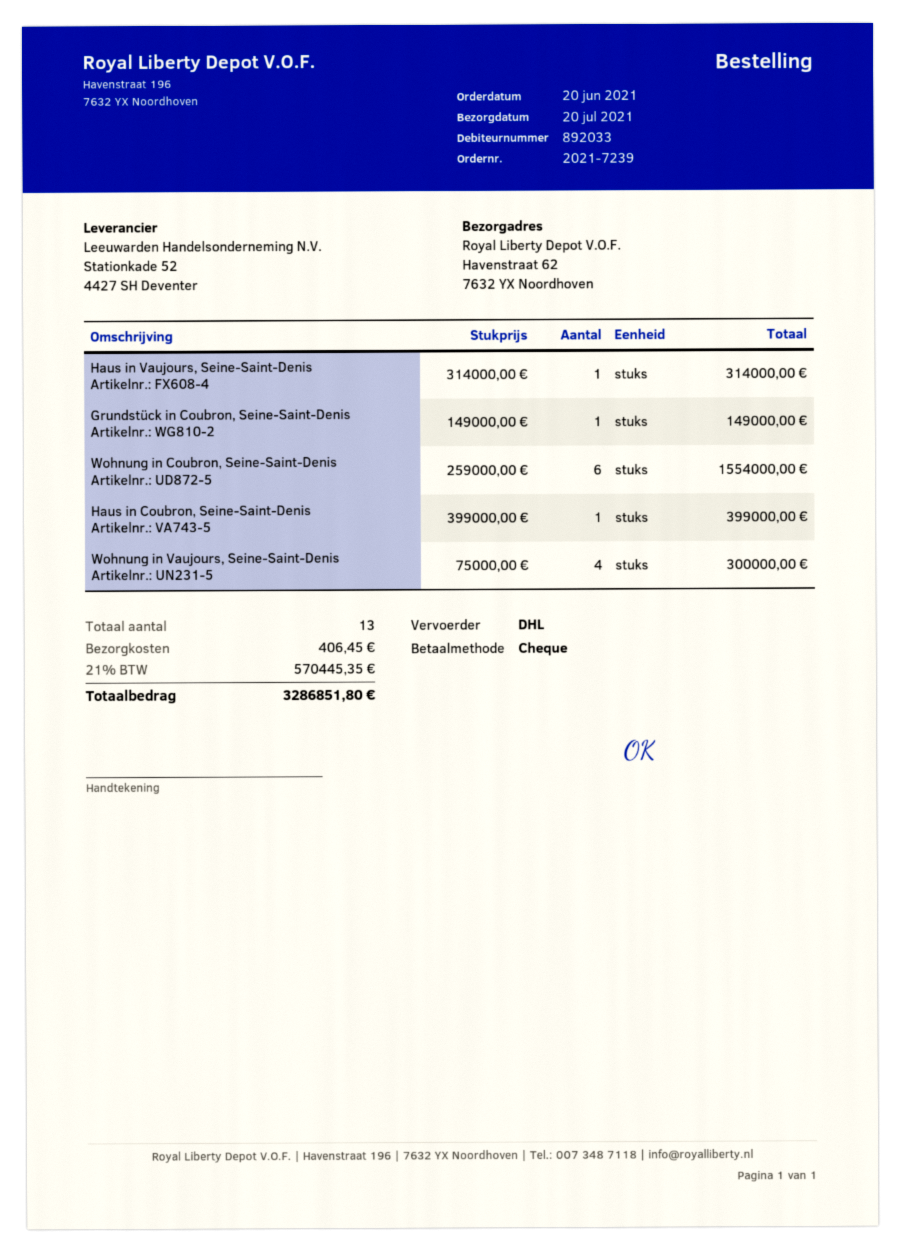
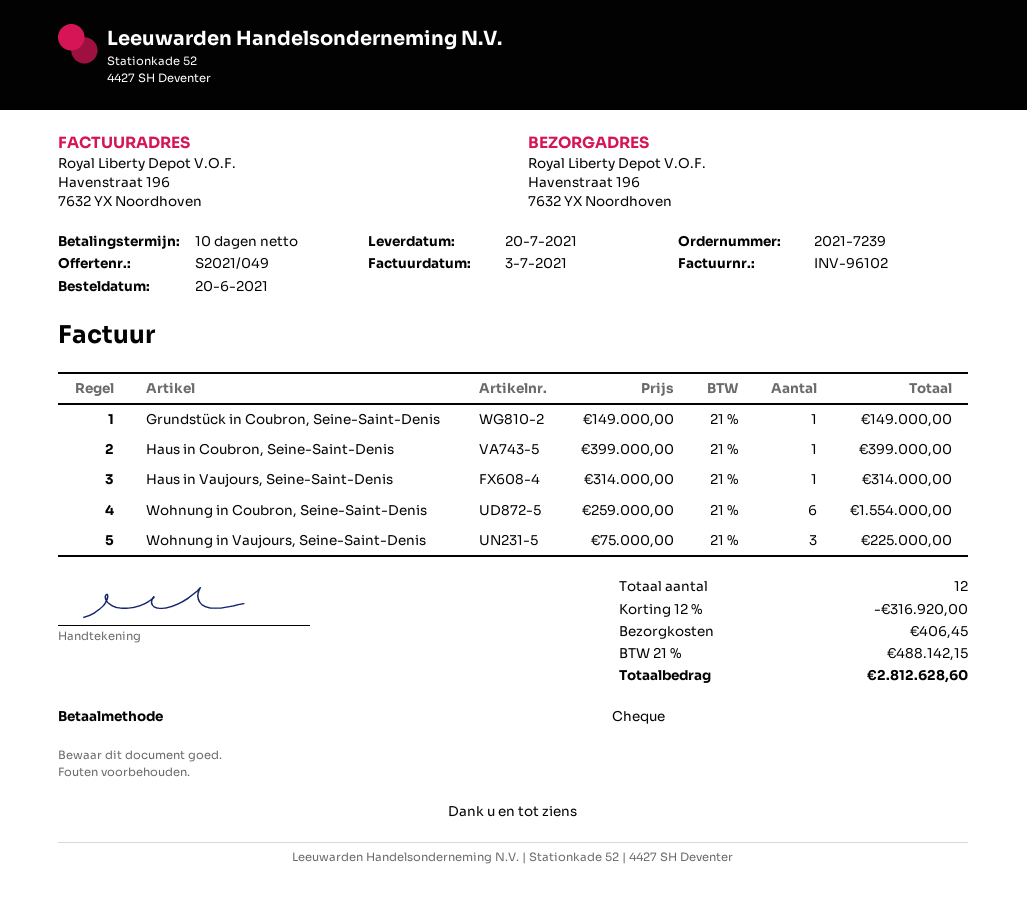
ship to: Havenstraat 62, 7632 YX Noordhoven -> Havenstraat 196, 7632 YX Noordhoven
Wohnung in Vaujours, Seine-Saint-Denis: 4 x 75000.00 = 300000.00 -> 3 x 75000.00 = 225000.00
total quantity: 13 -> 12
discount: none -> 12% = 316920.00
tax: 21% = 570445.35 -> 21% = 488142.15
total: 3286851.80 -> 2812628.60

